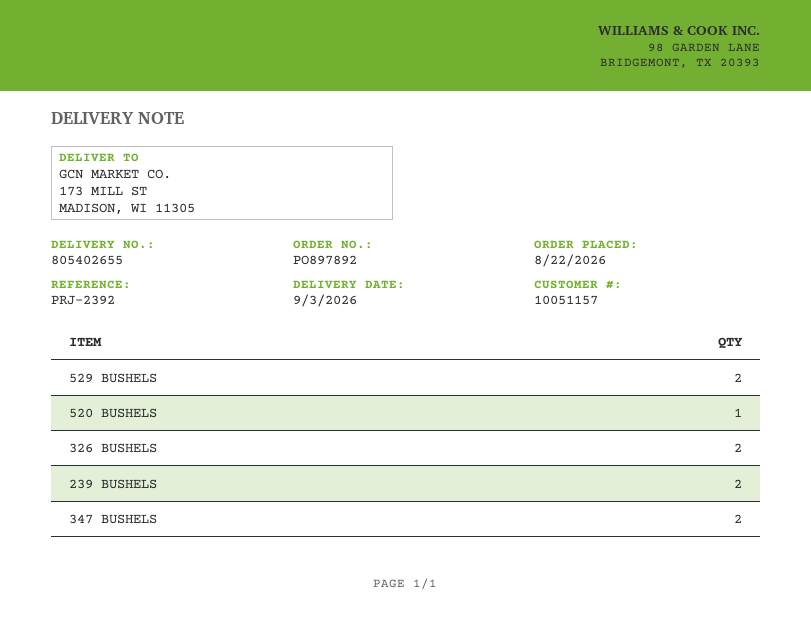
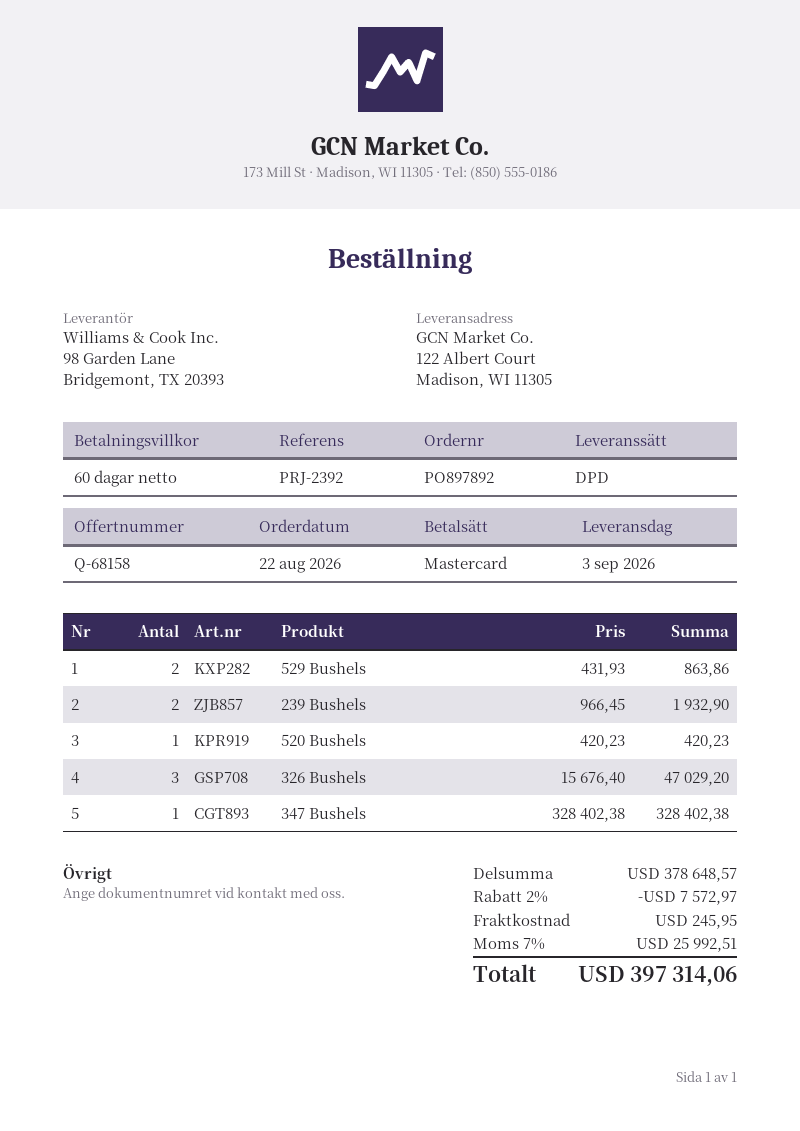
ship to: 173 MILL ST, MADISON, WI 11305 -> 122 Albert Court, Madison, WI 11305
326 BUSHELS: 2 -> 3
347 BUSHELS: 2 -> 1

